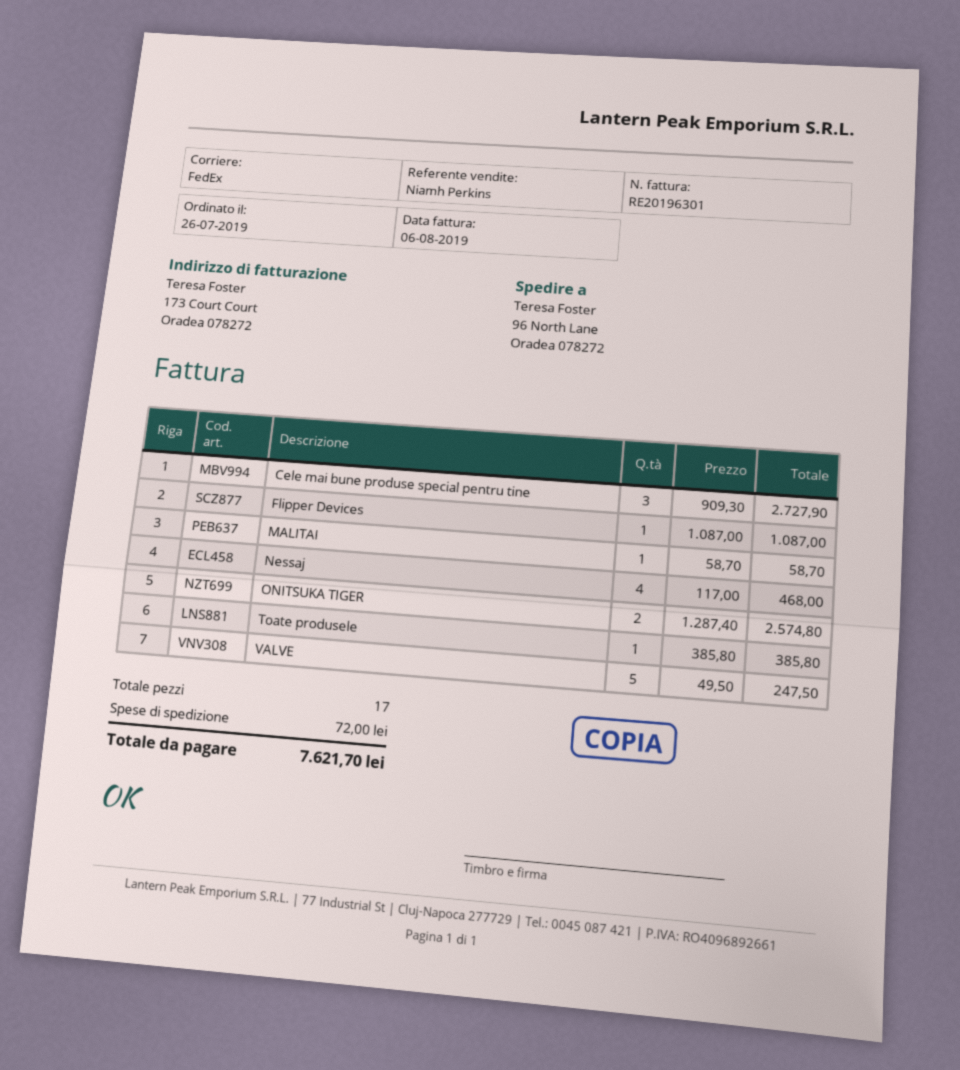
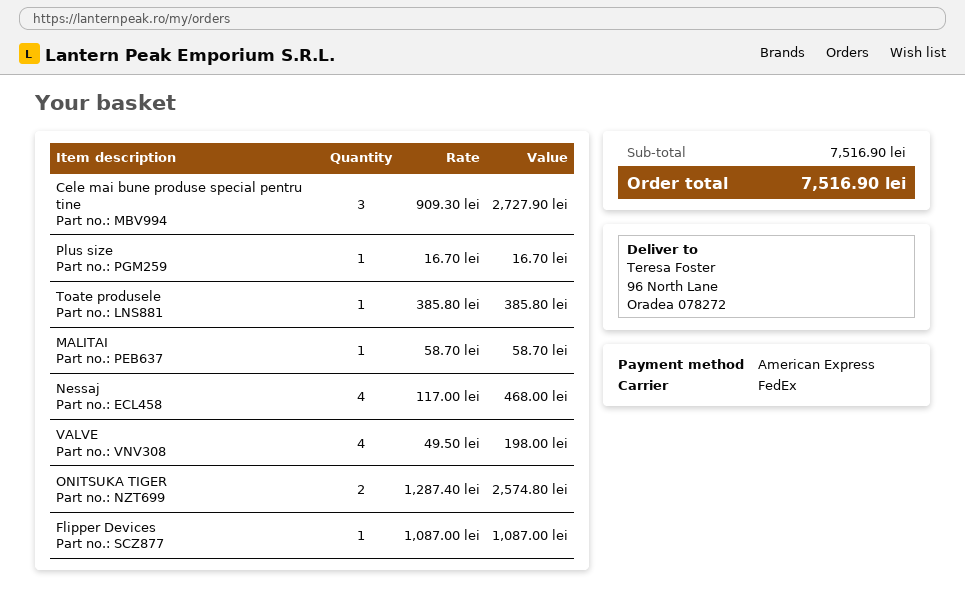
VALVE: 5 x 49.50 = 247.50 -> 4 x 49.50 = 198.00
Plus size: none -> 1 x 16.70 = 16.70
shipping: 72.00 -> none
total: 7621.70 -> 7516.90

